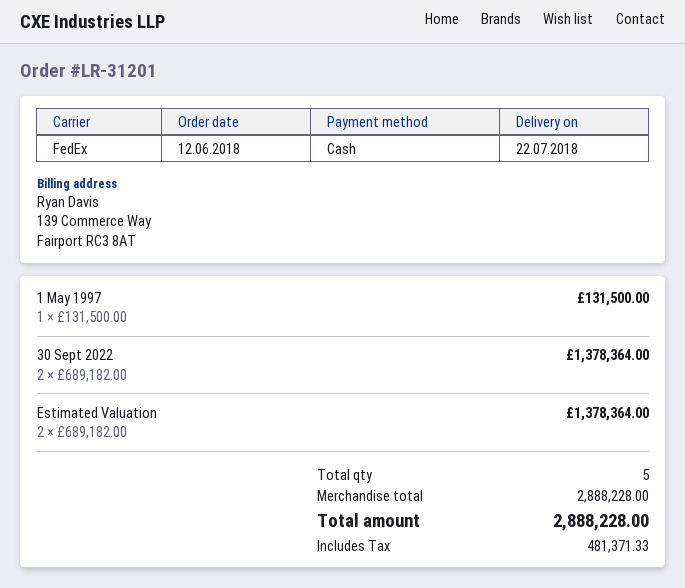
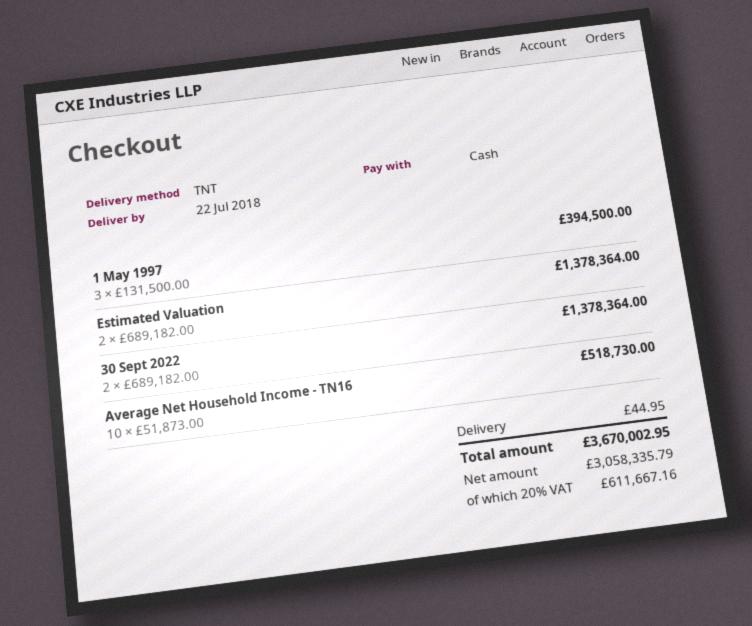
shipping method: FedEx -> TNT
1 May 1997: 1 x 131500.00 = 131500.00 -> 3 x 131500.00 = 394500.00
Average Net Household Income - TN16: none -> 10 x 51873.00 = 518730.00
shipping: none -> 44.95
tax: 481371.33 -> 611667.16
total: 2888228.00 -> 3670002.95

